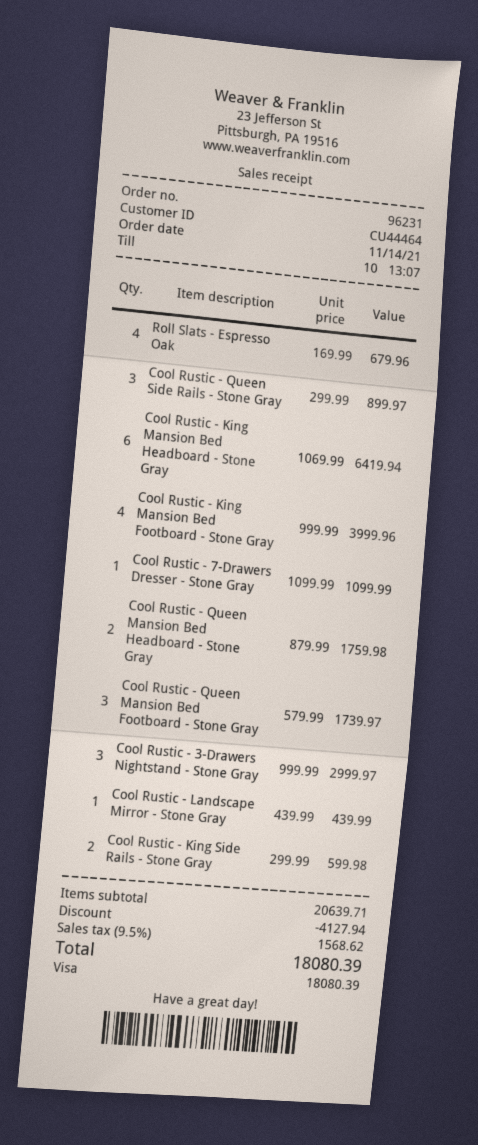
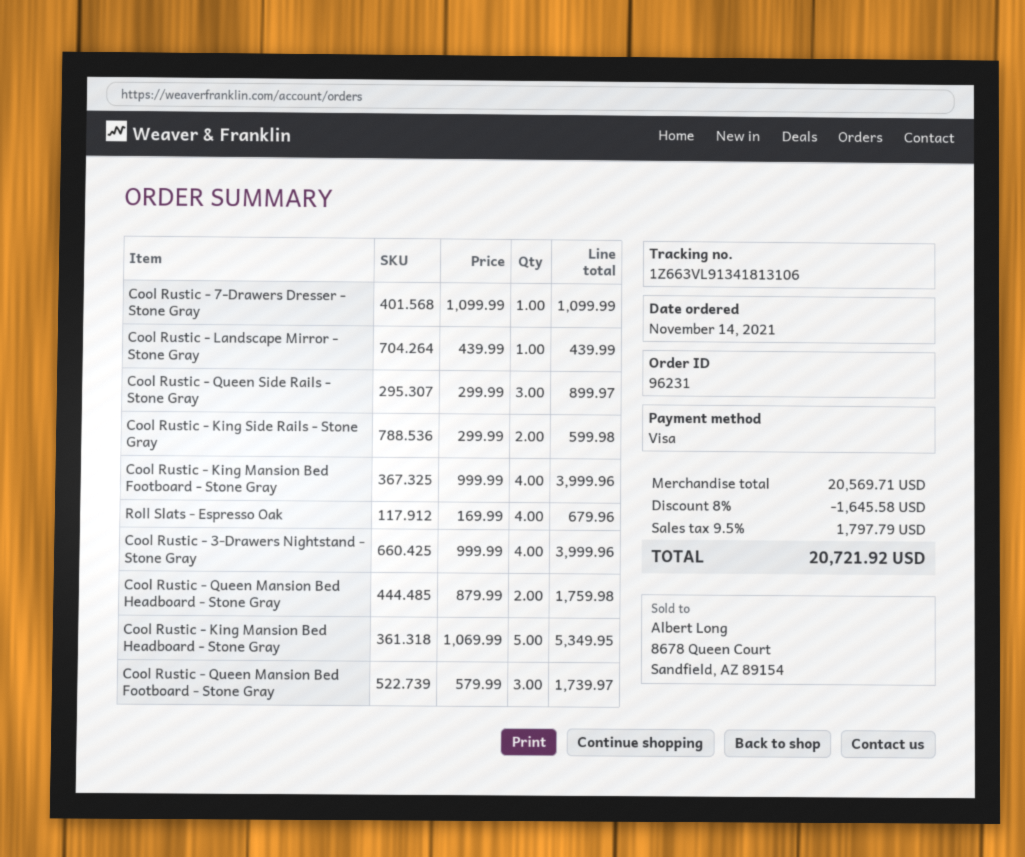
Cool Rustic - King Mansion Bed Headboard - Stone Gray: 6 x 1069.99 = 6419.94 -> 5 x 1069.99 = 5349.95
Cool Rustic - 3-Drawers Nightstand - Stone Gray: 3 x 999.99 = 2999.97 -> 4 x 999.99 = 3999.96
subtotal: 20639.71 -> 20569.71
discount: 4127.94 -> 1645.58
tax: 9.5% = 1568.62 -> 9.5% = 1797.79
total: 18080.39 -> 20721.92

